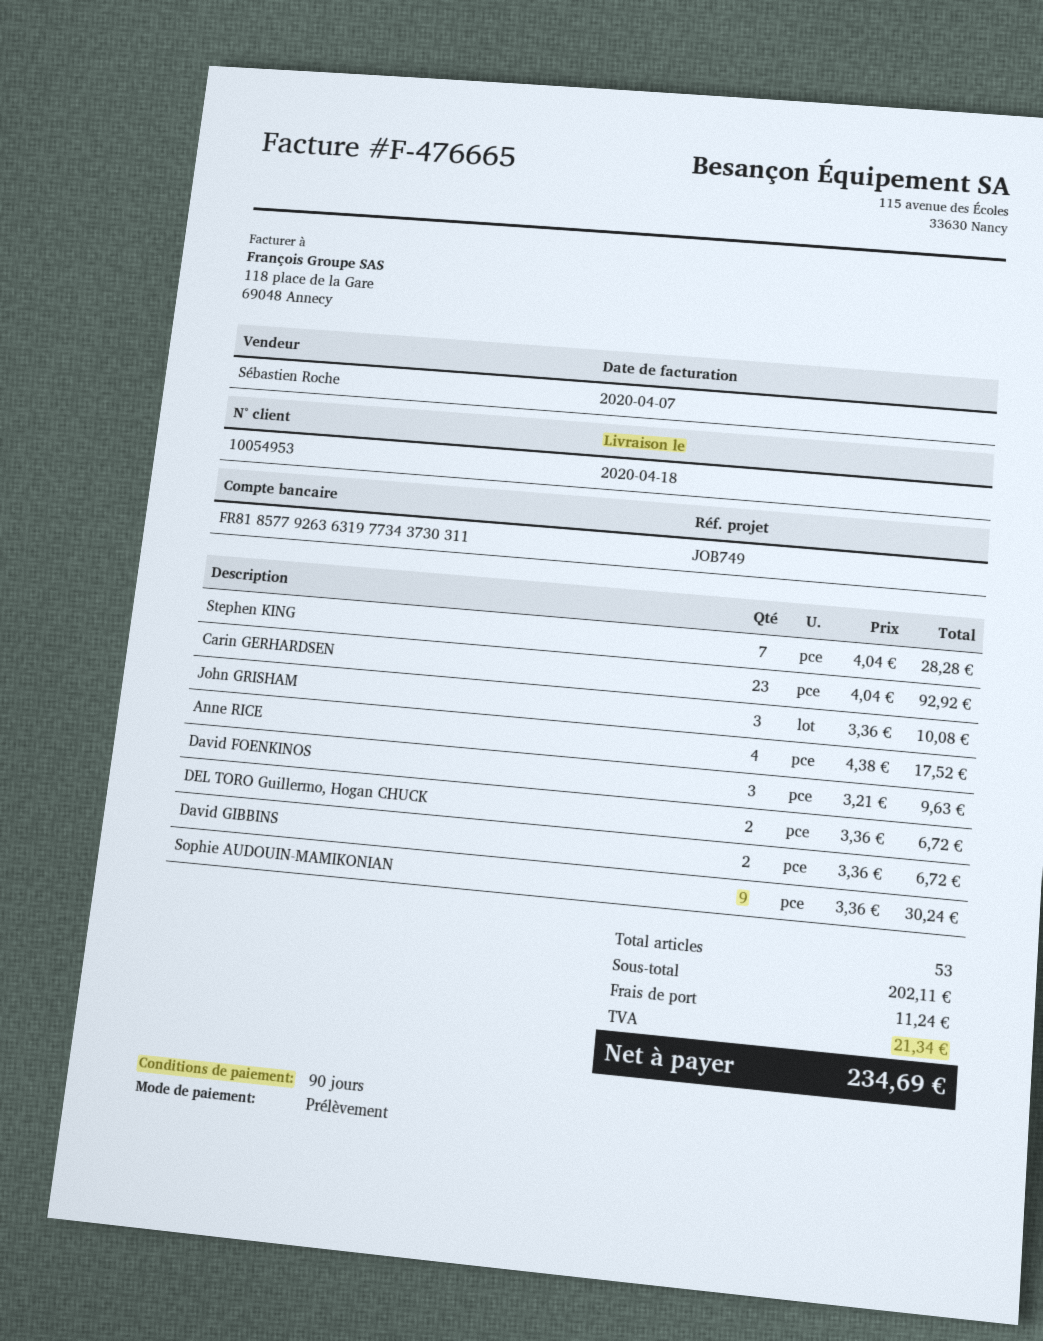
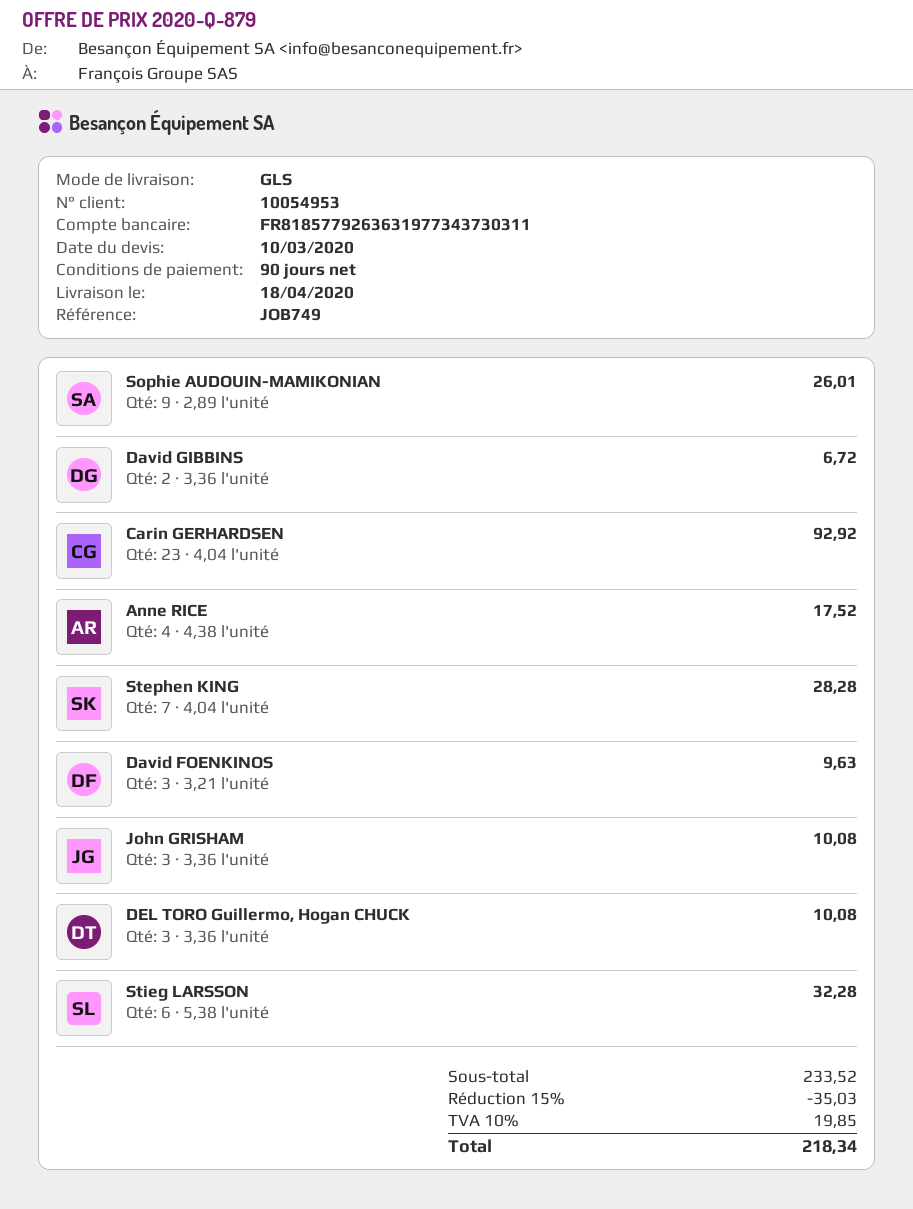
DEL TORO Guillermo, Hogan CHUCK: 2 x 3.36 = 6.72 -> 3 x 3.36 = 10.08
Sophie AUDOUIN-MAMIKONIAN: 9 x 3.36 = 30.24 -> 9 x 2.89 = 26.01
Stieg LARSSON: none -> 6 x 5.38 = 32.28
subtotal: 202.11 -> 233.52
discount: none -> 15% = 35.03
shipping: 11.24 -> none
tax: 21.34 -> 19.85
total: 234.69 -> 218.34

